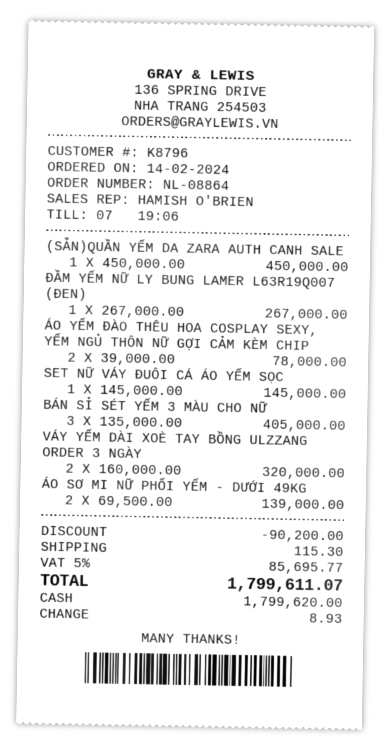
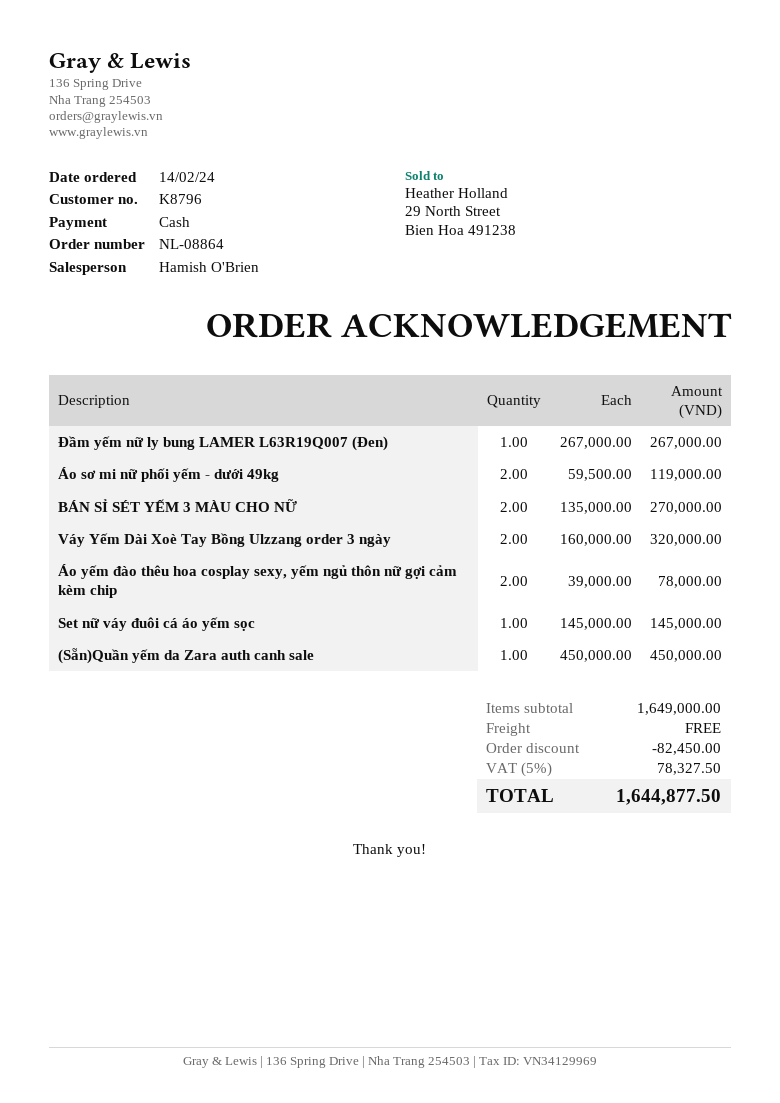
BÁN SỈ SÉT YẾM 3 MÀU CHO NỮ: 3 x 135000.00 = 405000.00 -> 2 x 135000.00 = 270000.00
ÁO SƠ MI NỮ PHỐI YẾM - DƯỚI 49KG: 2 x 69500.00 = 139000.00 -> 2 x 59500.00 = 119000.00
discount: 90200.00 -> 82450.00
shipping: 115.30 -> 0.00
tax: 5% = 85695.77 -> 5% = 78327.50
total: 1799611.07 -> 1644877.50

